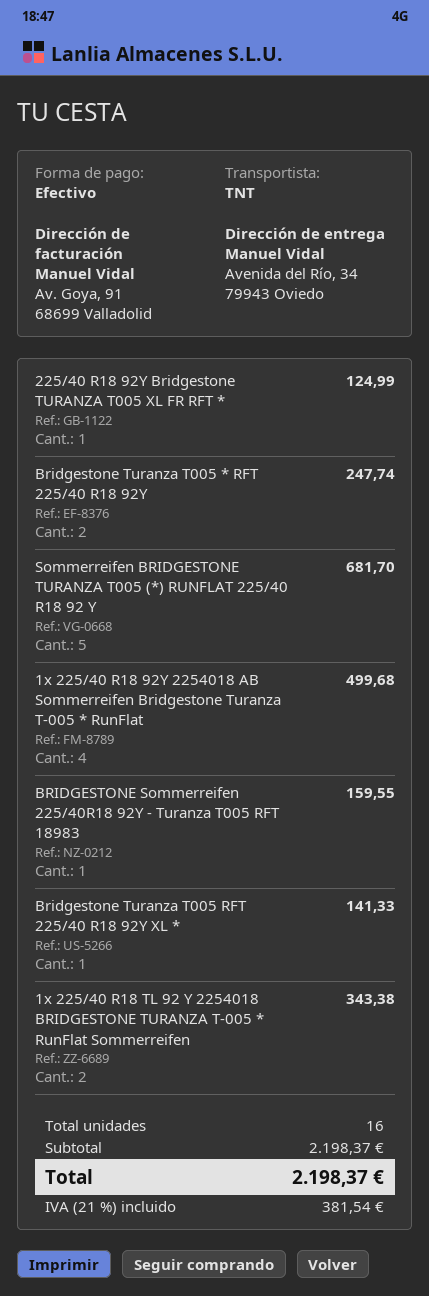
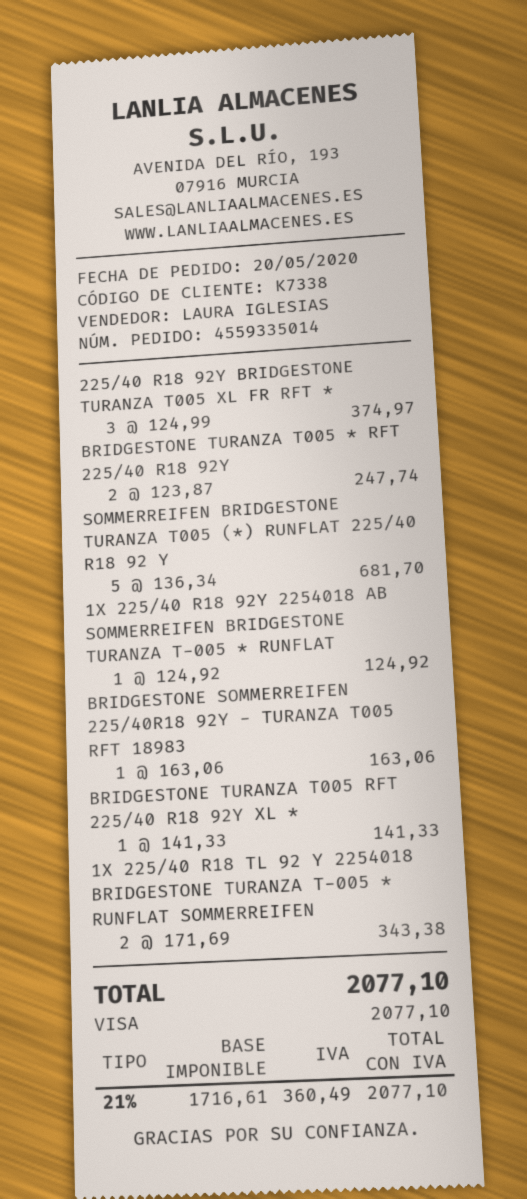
payment method: cash -> Visa
225/40 R18 92Y Bridgestone TURANZA T005 XL FR RFT *: 1 for 124.99 -> 3 for 374.97
1x 225/40 R18 92Y 2254018 AB Sommerreifen Bridgestone Turanza T-005 * RunFlat: 4 for 499.68 -> 1 for 124.92
BRIDGESTONE Sommerreifen 225/40R18 92Y - Turanza T005 RFT 18983: 1 for 159.55 -> 1 for 163.06
tax: 21% = 381.54 -> 21% = 360.49
total: 2198.37 -> 2077.10

